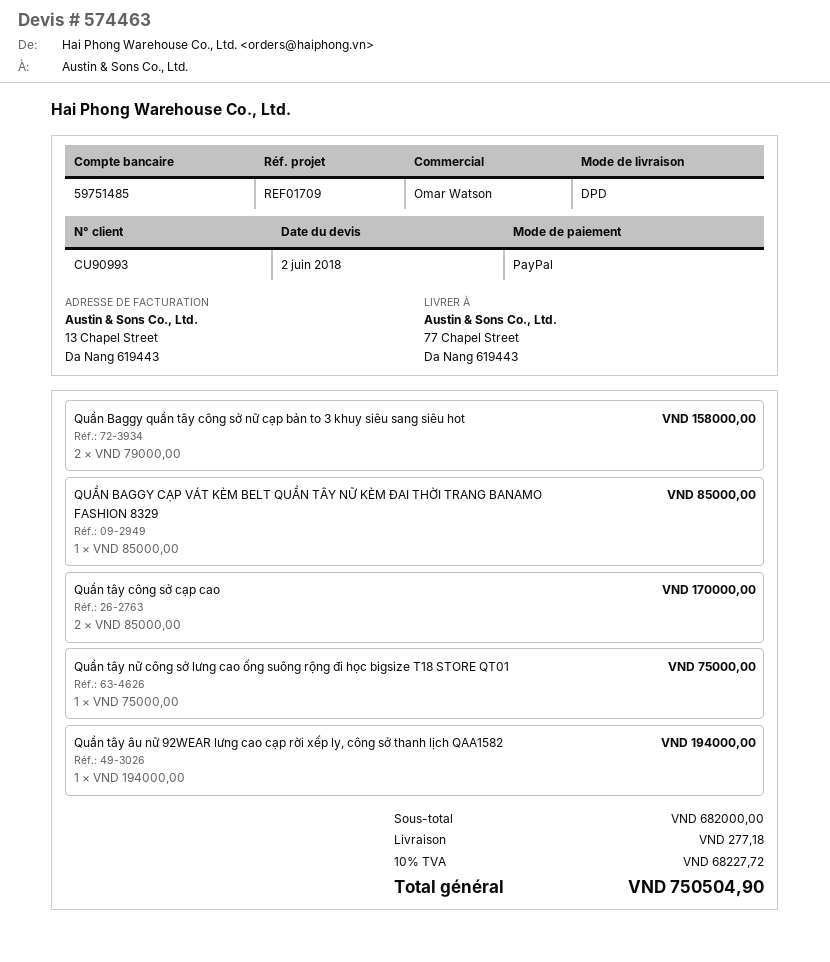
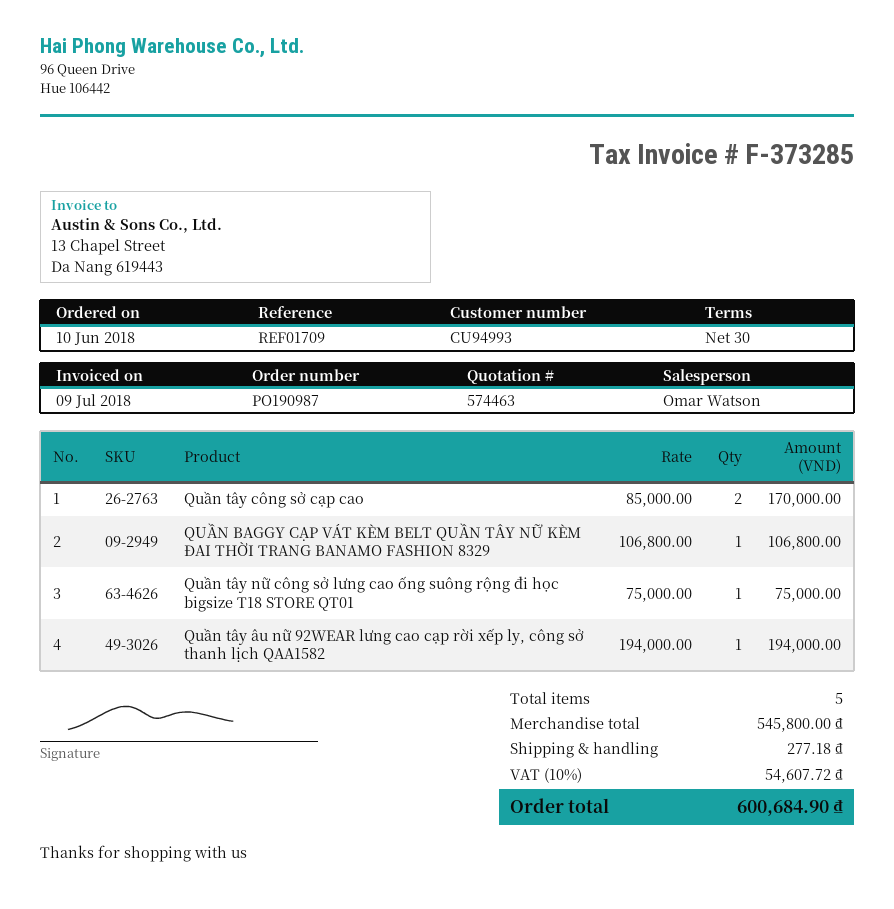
customer number: CU90993 -> CU94993
Quần Baggy quần tây công sở nữ cạp bản to 3 khuy siêu sang siêu hot: 2 x 79000.00 = 158000.00 -> none
QUẦN BAGGY CẠP VÁT KÈM BELT QUẦN TÂY NỮ KÈM ĐAI THỜI TRANG BANAMO FASHION 8329: 1 x 85000.00 = 85000.00 -> 1 x 106800.00 = 106800.00
subtotal: 682000.00 -> 545800.00
tax: 10% = 68227.72 -> 10% = 54607.72
total: 750504.90 -> 600684.90

